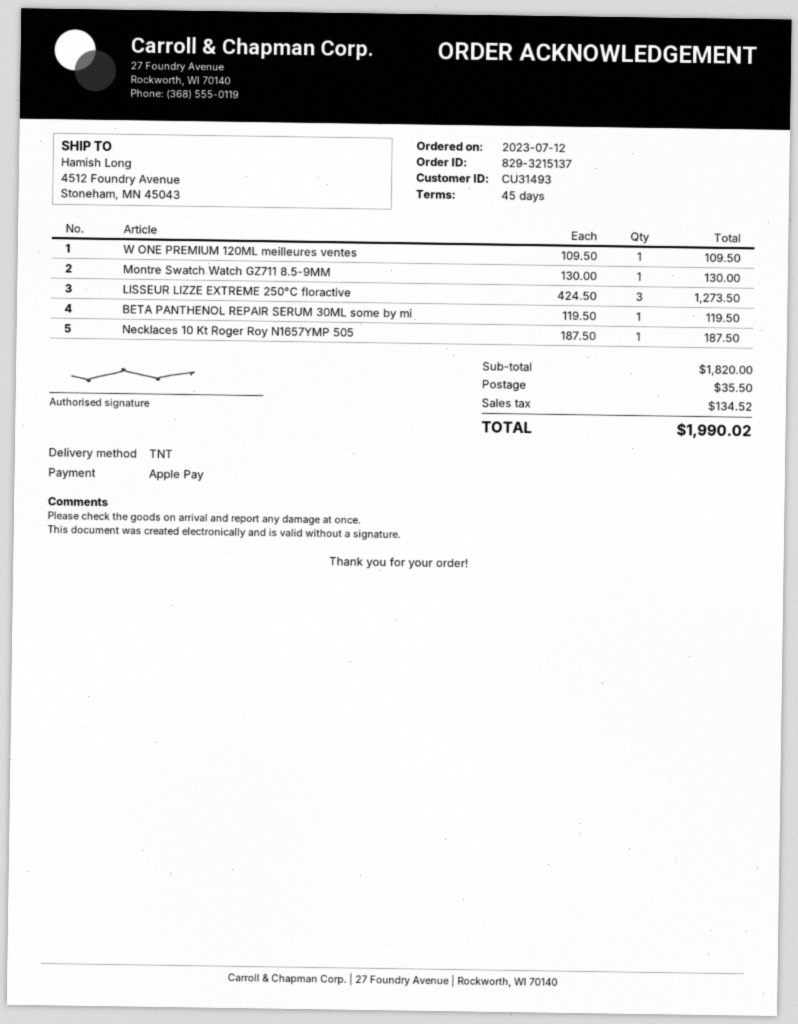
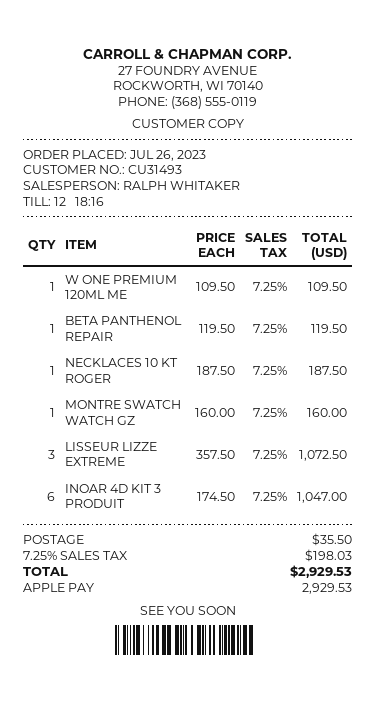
order date: 2023-07-12 -> 2023-07-26
Montre Swatch Watch GZ711 8.5-9MM: 1 x 130.00 = 130.00 -> 1 x 160.00 = 160.00
LISSEUR LIZZE EXTREME 250°C floractive: 3 x 424.50 = 1273.50 -> 3 x 357.50 = 1072.50
INOAR 4D KIT 3 PRODUIT: none -> 6 x 174.50 = 1047.00
tax: 134.52 -> 198.03
total: 1990.02 -> 2929.53

